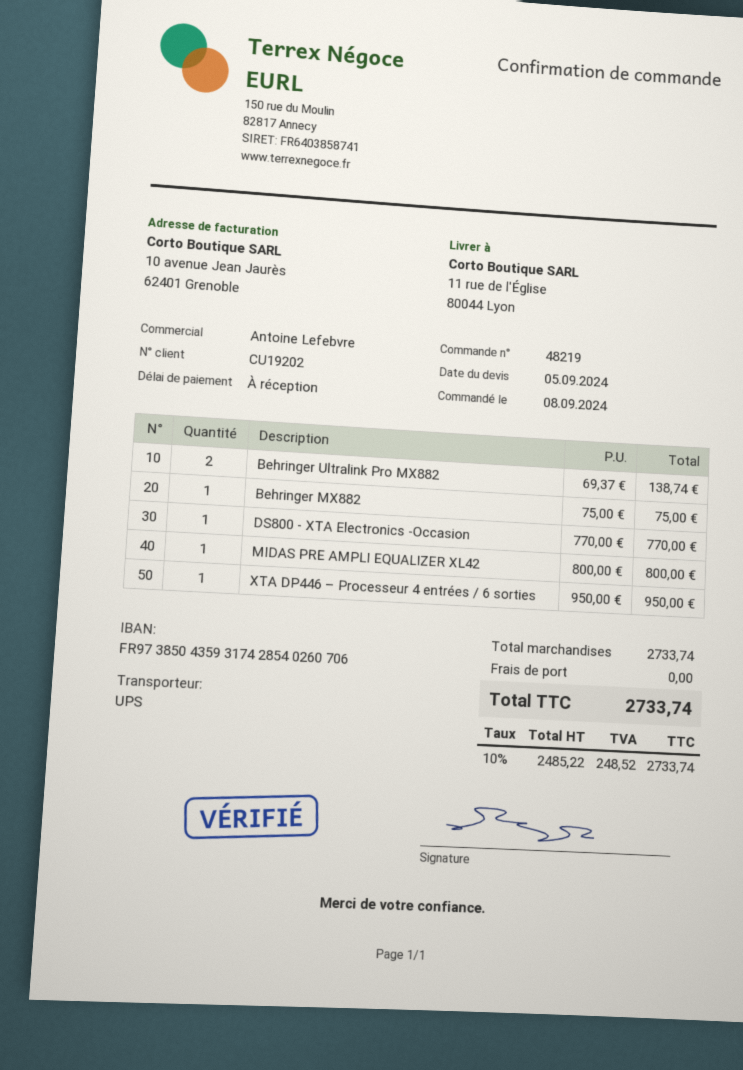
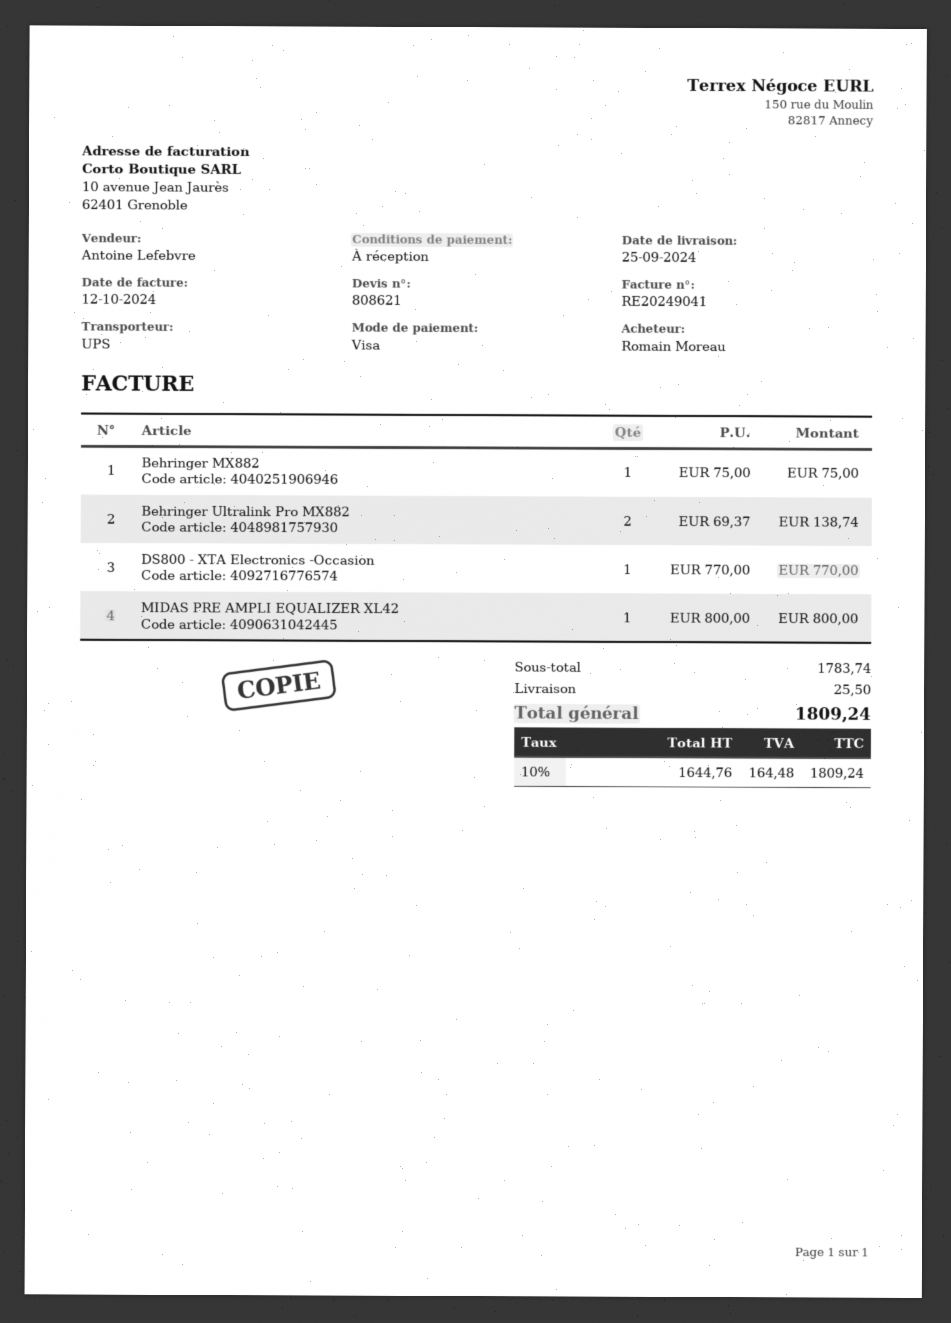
XTA DP446 – Processeur 4 entrées / 6 sorties: 1 x 950.00 = 950.00 -> none
subtotal: 2733.74 -> 1783.74
shipping: 0.00 -> 25.50
net: 2485.22 -> 1644.76
tax: 10% = 248.52 -> 10% = 164.48
total: 2733.74 -> 1809.24

